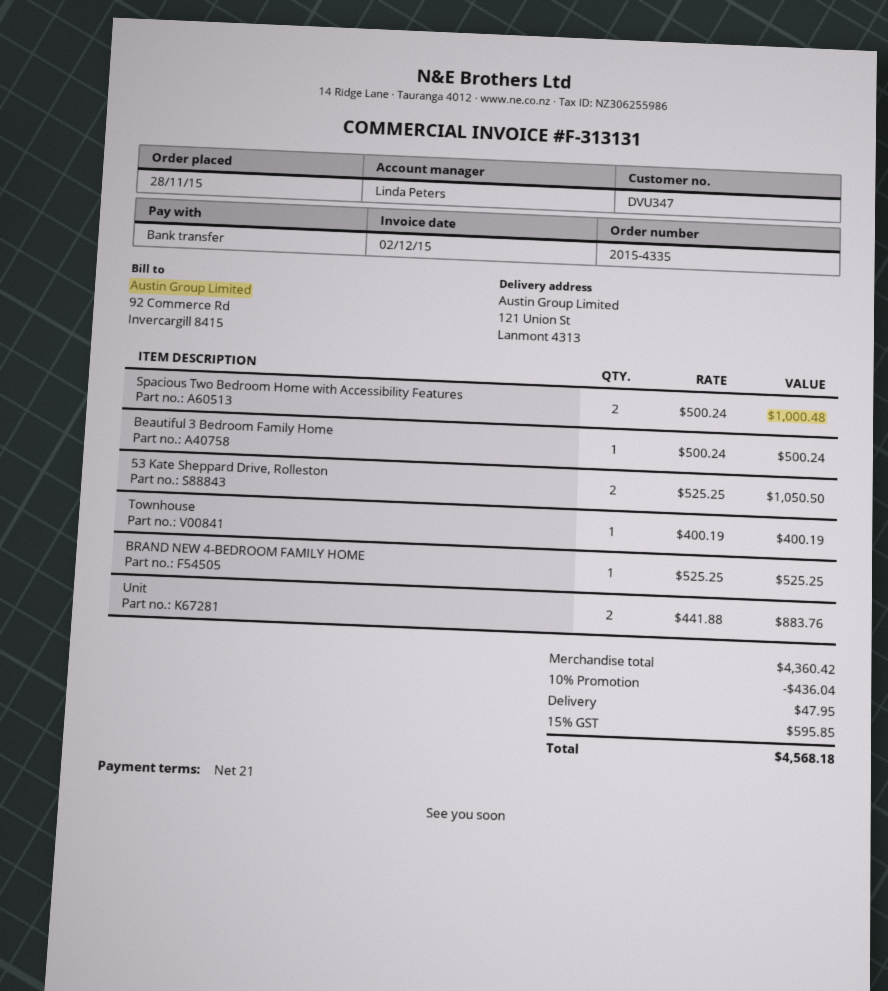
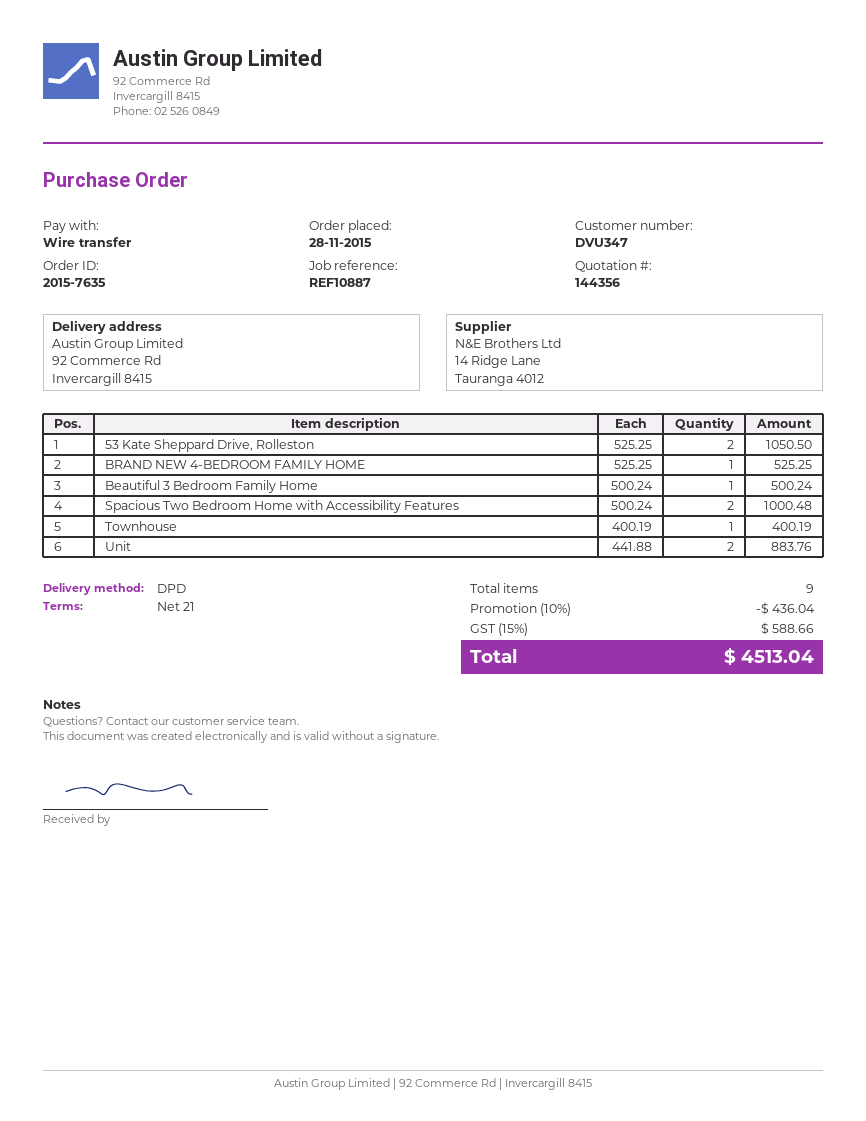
order number: 2015-4335 -> 2015-7635
ship to: 121 Union St, Lanmont 4313 -> 92 Commerce Rd, Invercargill 8415
shipping: 47.95 -> none
tax: 15% = 595.85 -> 15% = 588.66
total: 4568.18 -> 4513.04

